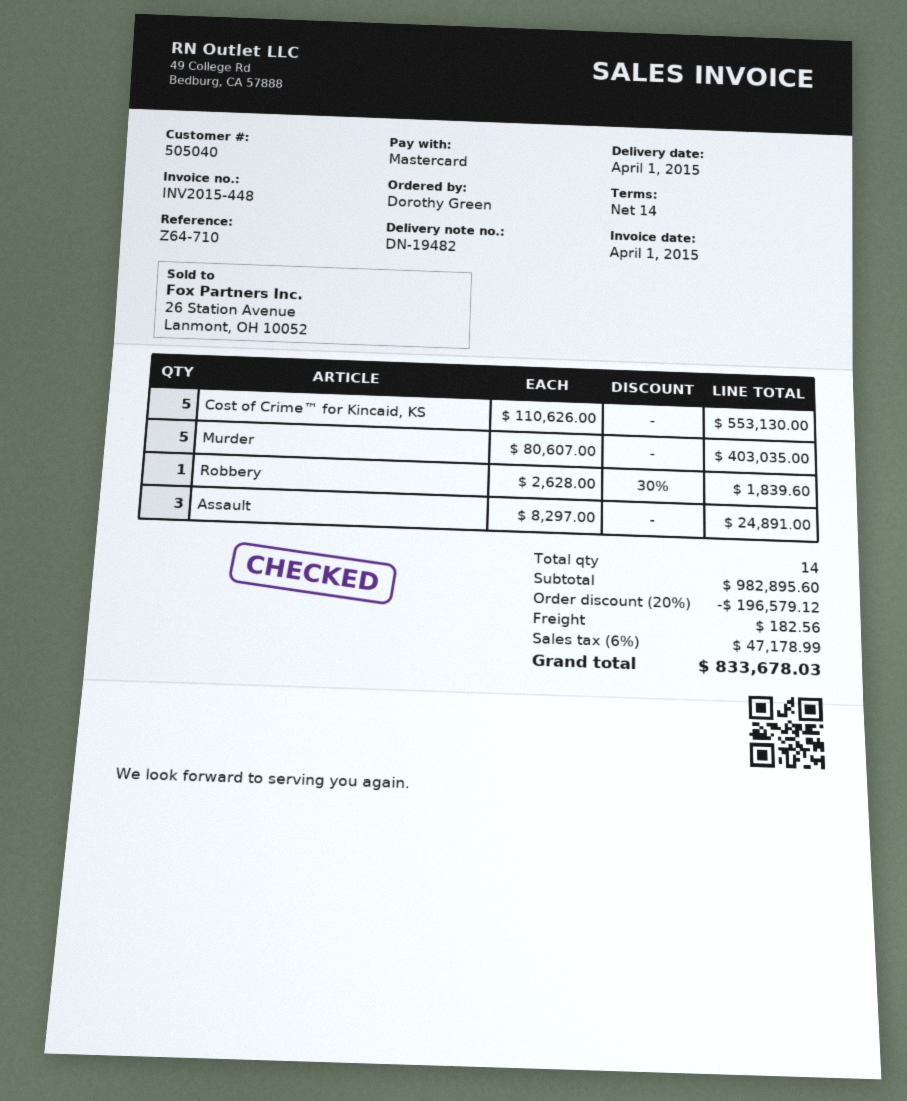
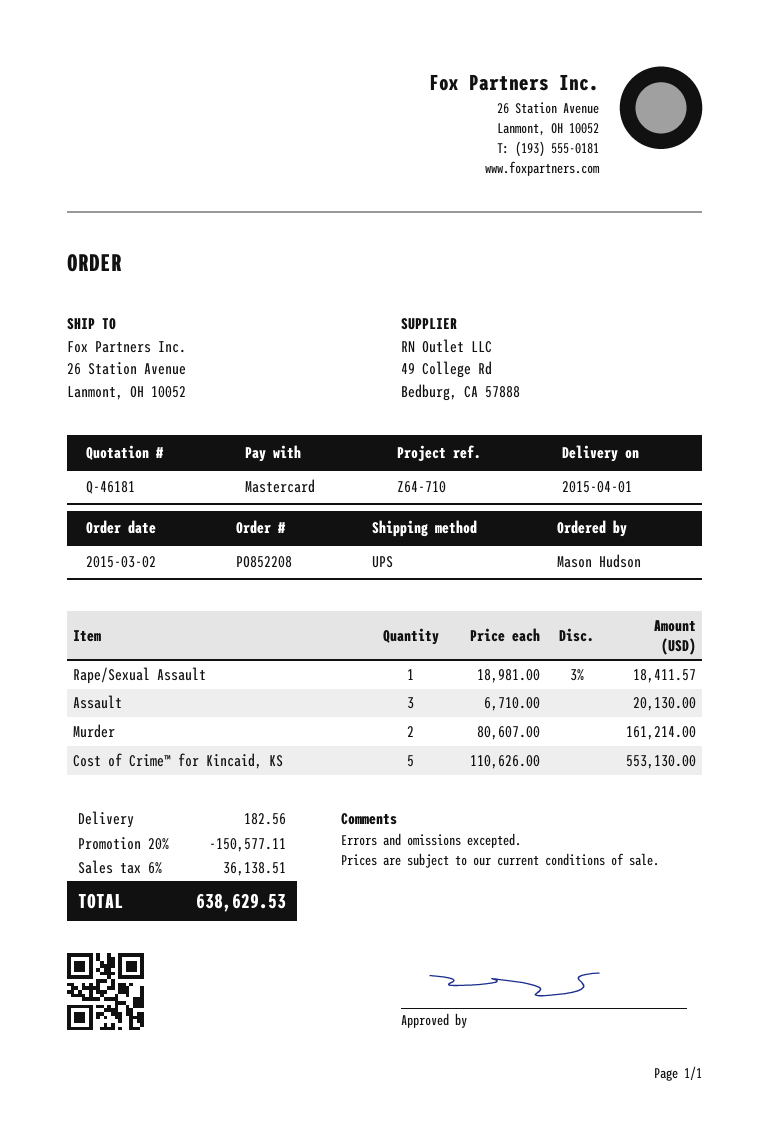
ordered by: Dorothy Green -> Mason Hudson
Murder: 5 x 80607.00 = 403035.00 -> 2 x 80607.00 = 161214.00
Robbery: 1 x 2628.00 - 30% = 1839.60 -> none
Assault: 3 x 8297.00 = 24891.00 -> 3 x 6710.00 = 20130.00
Rape/Sexual Assault: none -> 1 x 18981.00 - 3% = 18411.57
discount: 20% = 196579.12 -> 20% = 150577.11
tax: 6% = 47178.99 -> 6% = 36138.51
total: 833678.03 -> 638629.53

